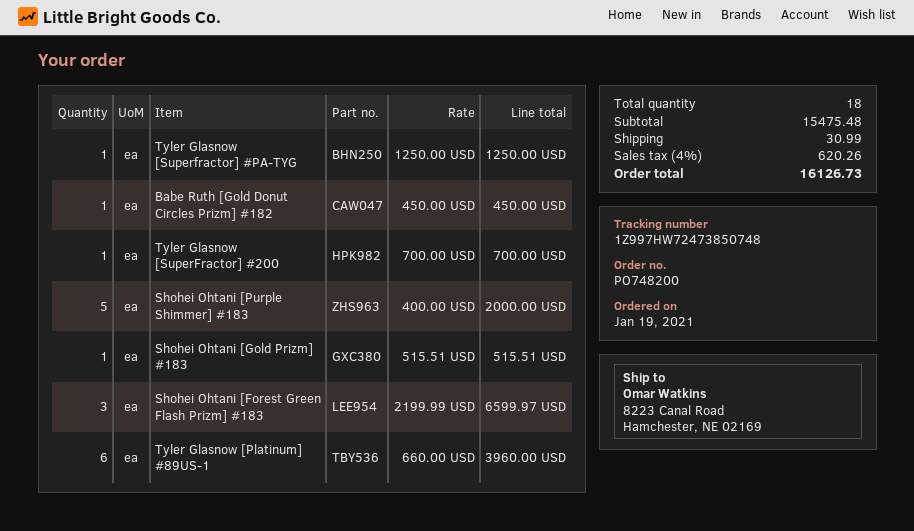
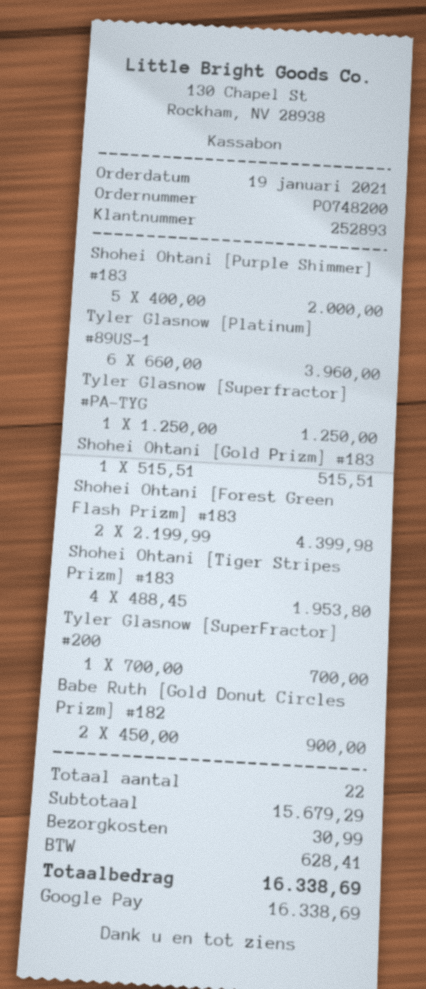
Babe Ruth [Gold Donut Circles Prizm] #182: 1 x 450.00 = 450.00 -> 2 x 450.00 = 900.00
Shohei Ohtani [Forest Green Flash Prizm] #183: 3 x 2199.99 = 6599.97 -> 2 x 2199.99 = 4399.98
Shohei Ohtani [Tiger Stripes Prizm] #183: none -> 4 x 488.45 = 1953.80
total quantity: 18 -> 22
subtotal: 15475.48 -> 15679.29
tax: 620.26 -> 628.41
total: 16126.73 -> 16338.69

